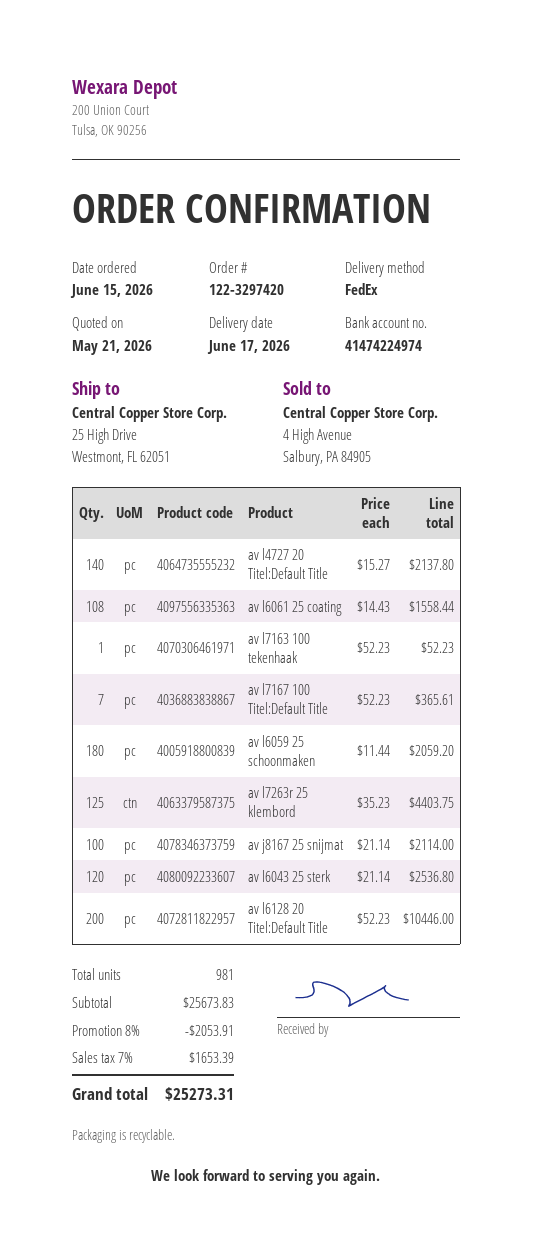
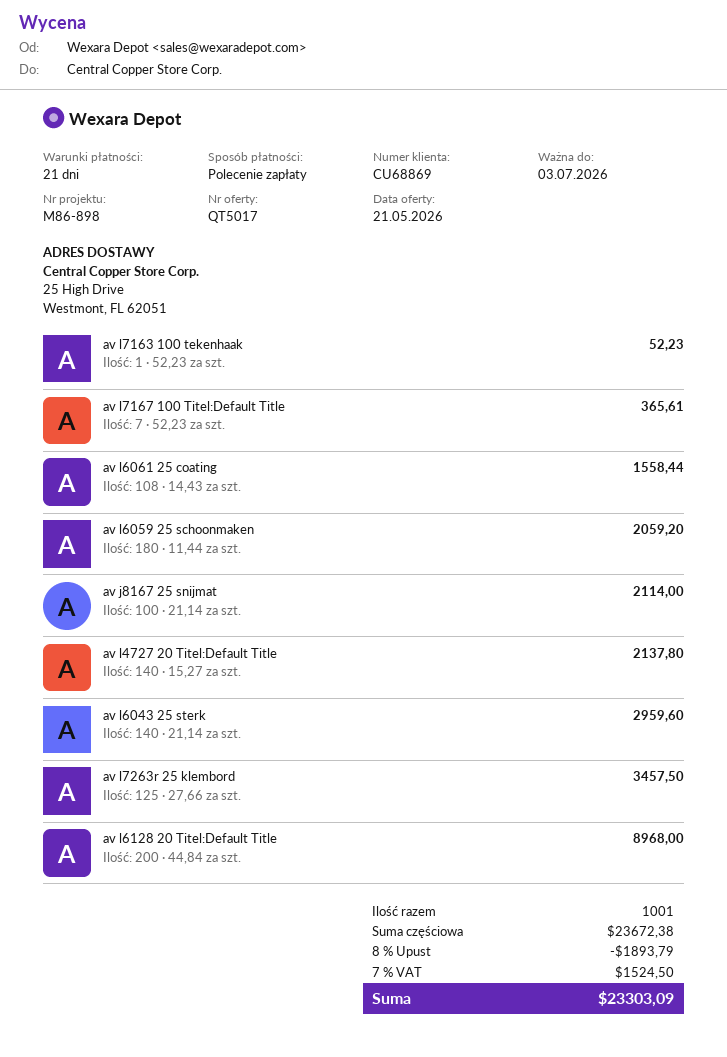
av l7263r 25 klembord: 125 x 35.23 = 4403.75 -> 125 x 27.66 = 3457.50
av l6043 25 sterk: 120 x 21.14 = 2536.80 -> 140 x 21.14 = 2959.60
av l6128 20 Titel:Default Title: 200 x 52.23 = 10446.00 -> 200 x 44.84 = 8968.00
total quantity: 981 -> 1001
subtotal: 25673.83 -> 23672.38
discount: 8% = 2053.91 -> 8% = 1893.79
tax: 7% = 1653.39 -> 7% = 1524.50
total: 25273.31 -> 23303.09

